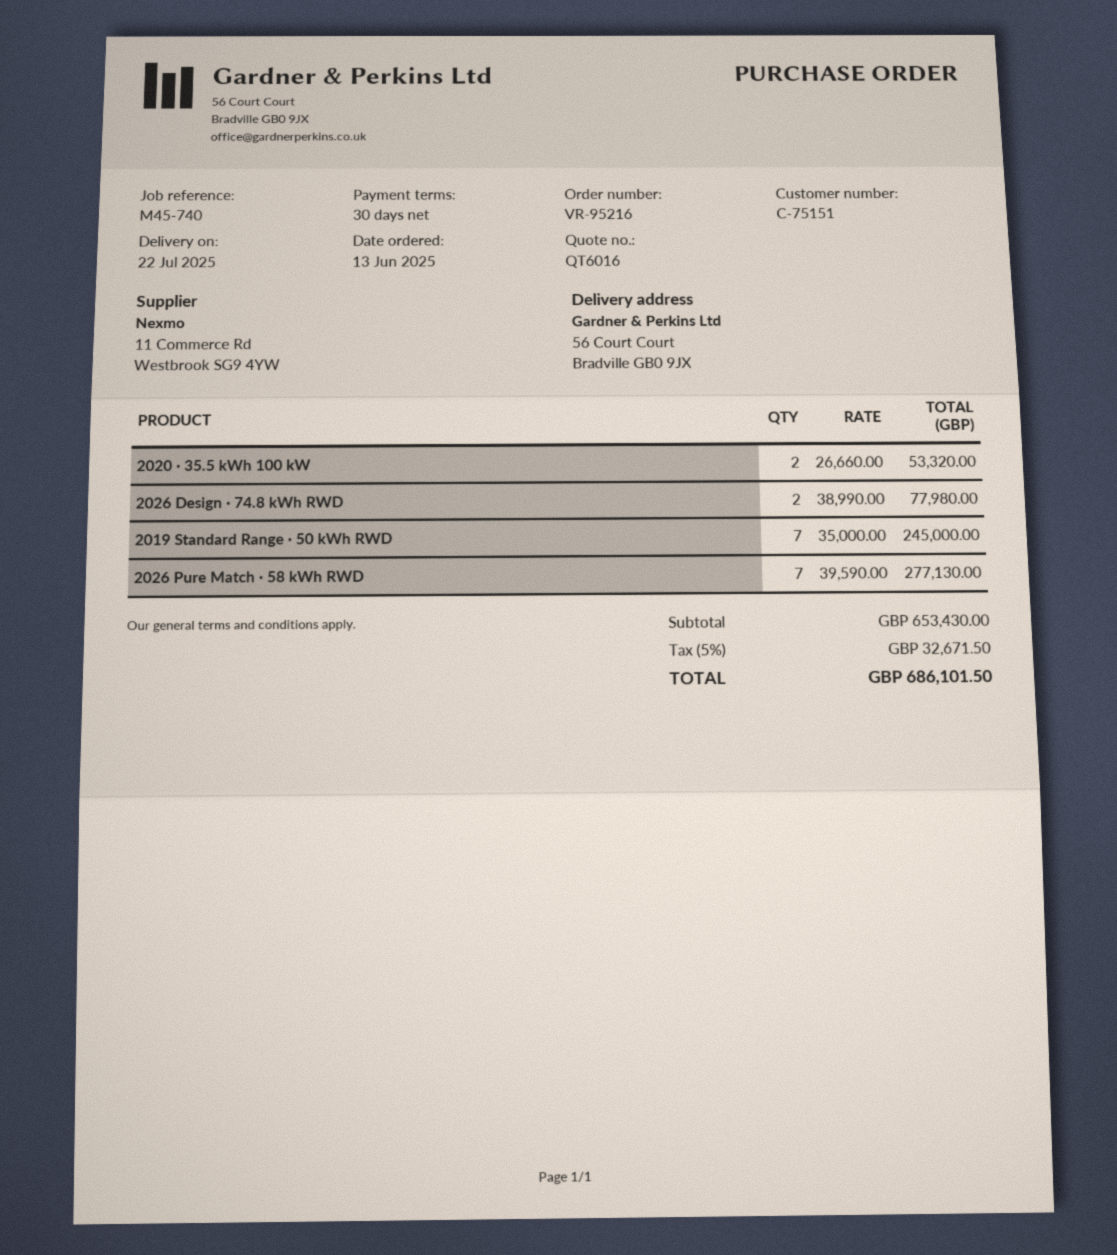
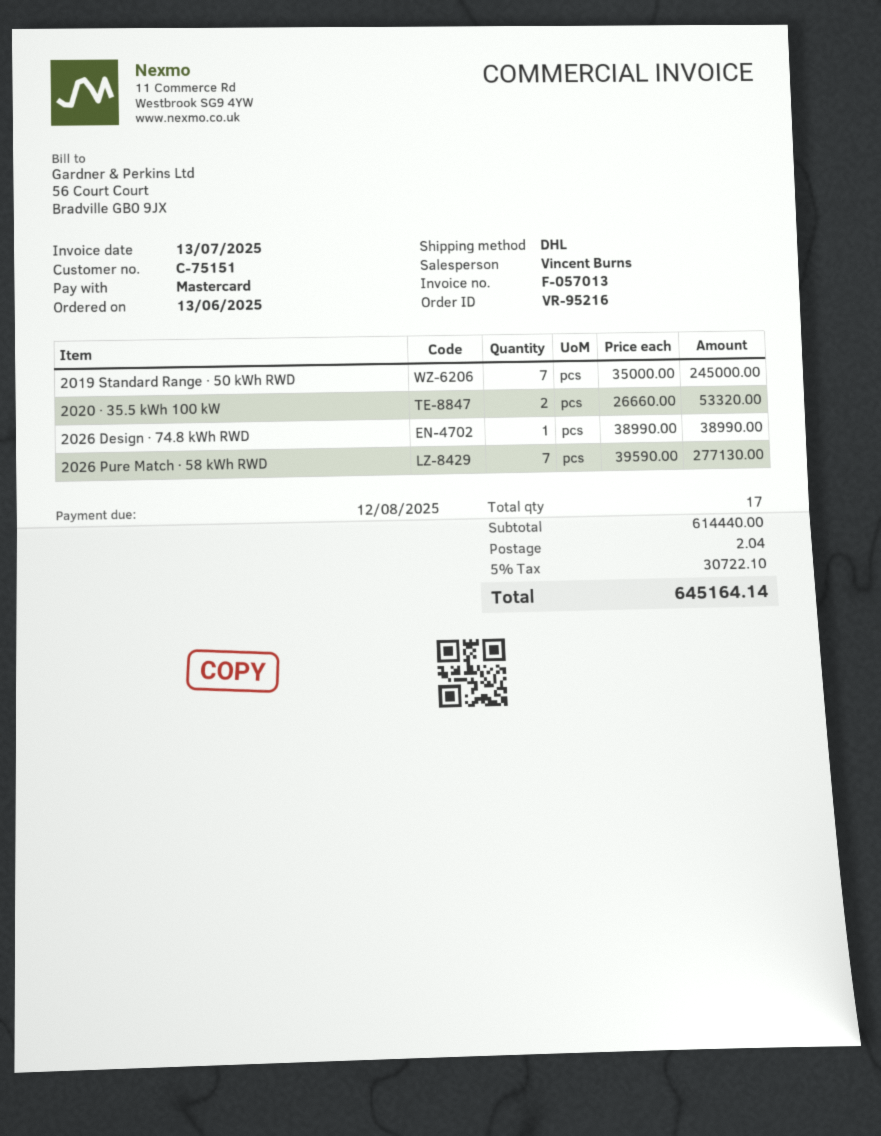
2026 Design · 74.8 kWh RWD: 2 x 38990.00 = 77980.00 -> 1 x 38990.00 = 38990.00
subtotal: 653430.00 -> 614440.00
shipping: none -> 2.04
tax: 5% = 32671.50 -> 5% = 30722.10
total: 686101.50 -> 645164.14

